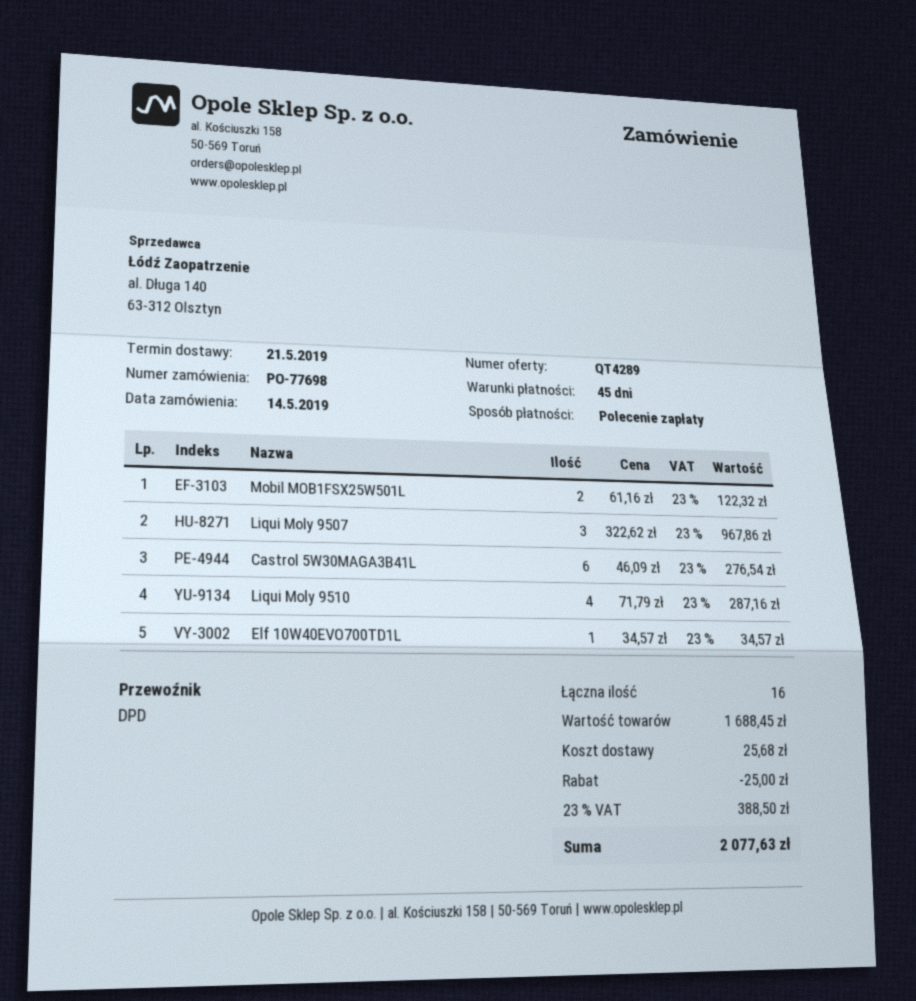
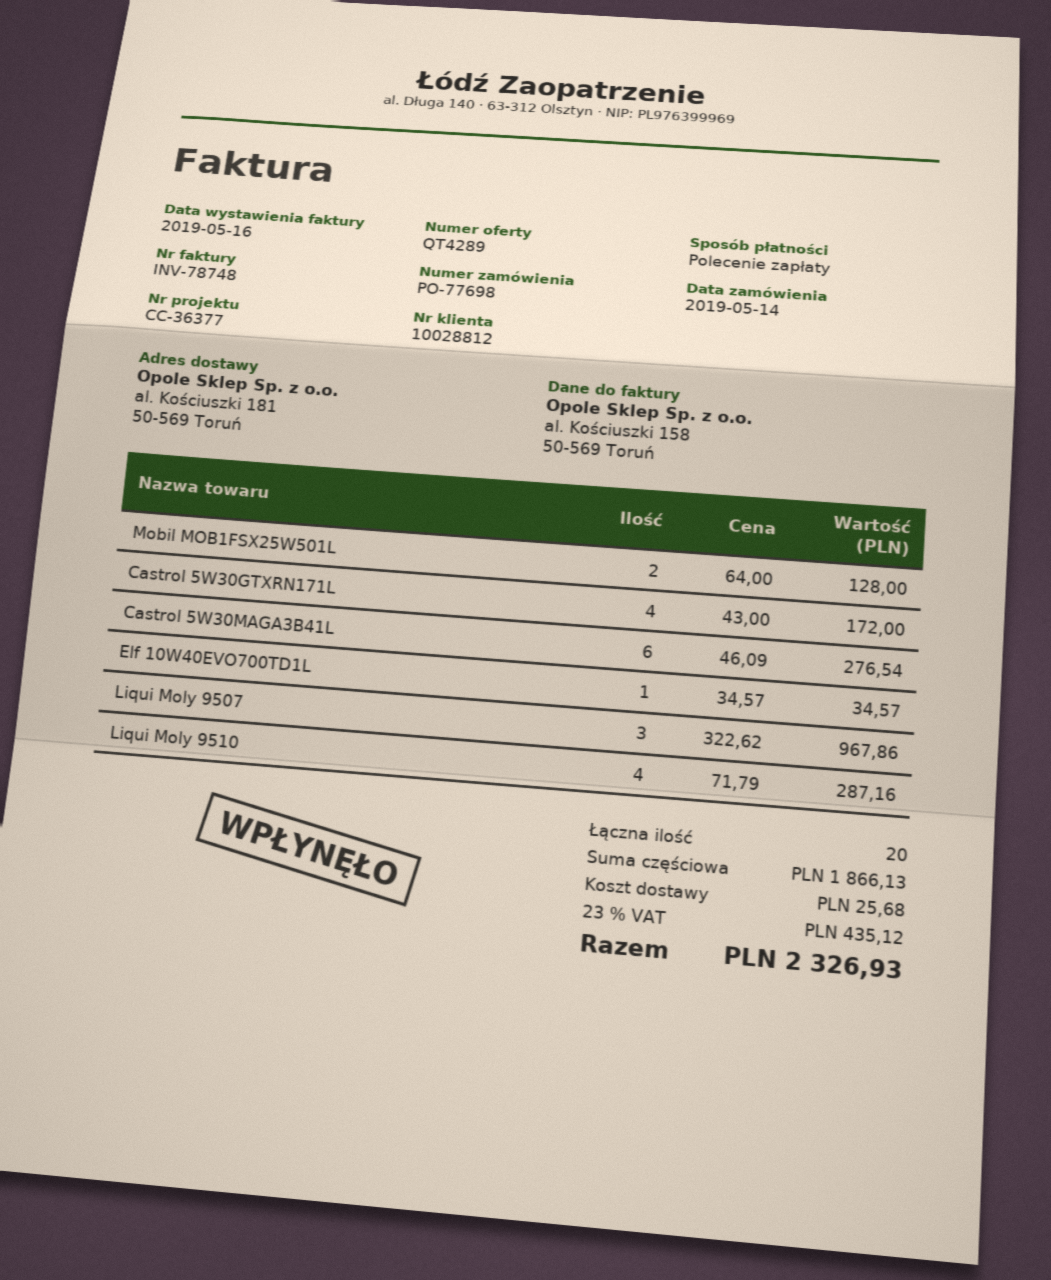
Mobil MOB1FSX25W501L: 2 x 61.16 = 122.32 -> 2 x 64.00 = 128.00
Castrol 5W30GTXRN171L: none -> 4 x 43.00 = 172.00
total quantity: 16 -> 20
subtotal: 1688.45 -> 1866.13
discount: 25.00 -> none
tax: 23% = 388.50 -> 23% = 435.12
total: 2077.63 -> 2326.93

